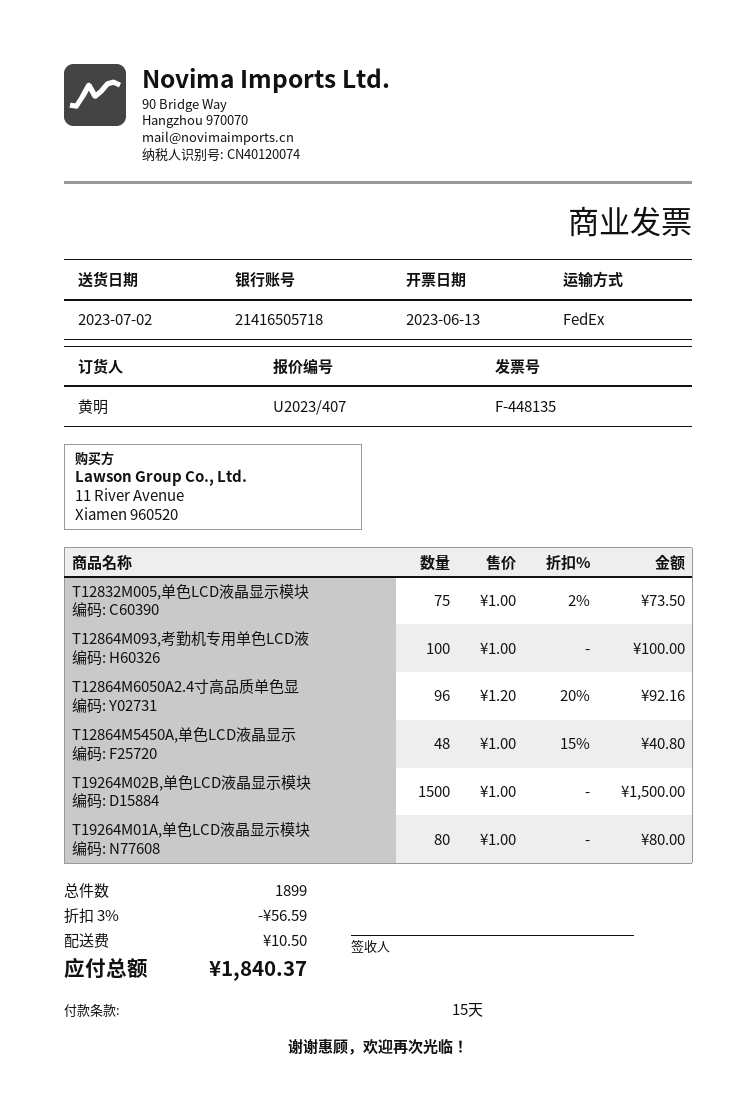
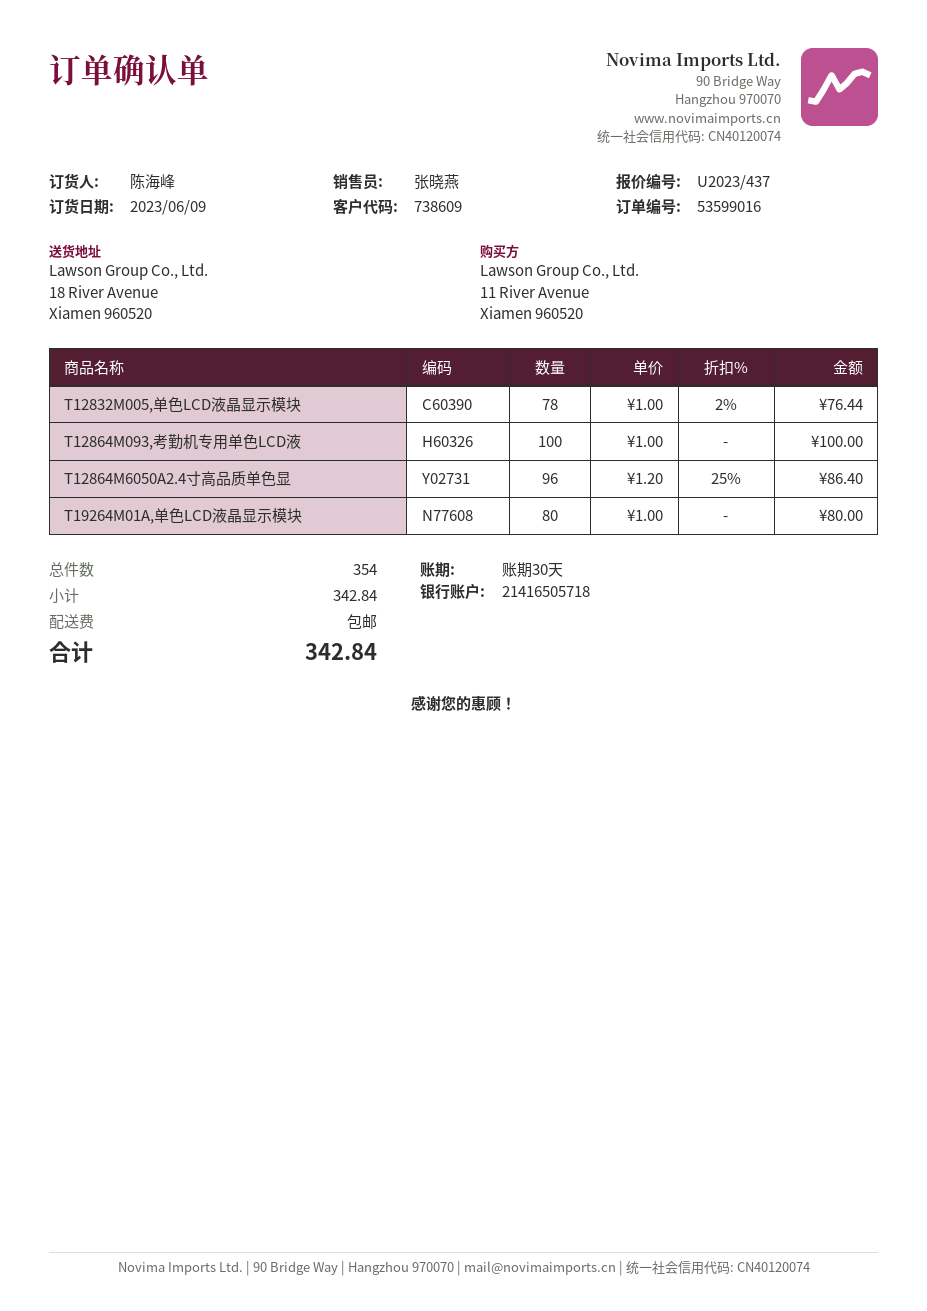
quote number: U2023/407 -> U2023/437
payment terms: 15 days -> 30 days
ordered by: 黄明 -> 陈海峰
T12832M005,单色LCD液晶显示模块: 75 x 1.00 - 2% = 73.50 -> 78 x 1.00 - 2% = 76.44
T12864M6050A2.4寸高品质单色显: 96 x 1.20 - 20% = 92.16 -> 96 x 1.20 - 25% = 86.40
T12864M5450A,单色LCD液晶显示: 48 x 1.00 - 15% = 40.80 -> none
T19264M02B,单色LCD液晶显示模块: 1500 x 1.00 = 1500.00 -> none
total quantity: 1899 -> 354
discount: 3% = 56.59 -> none
shipping: 10.50 -> 0.00
total: 1840.37 -> 342.84

